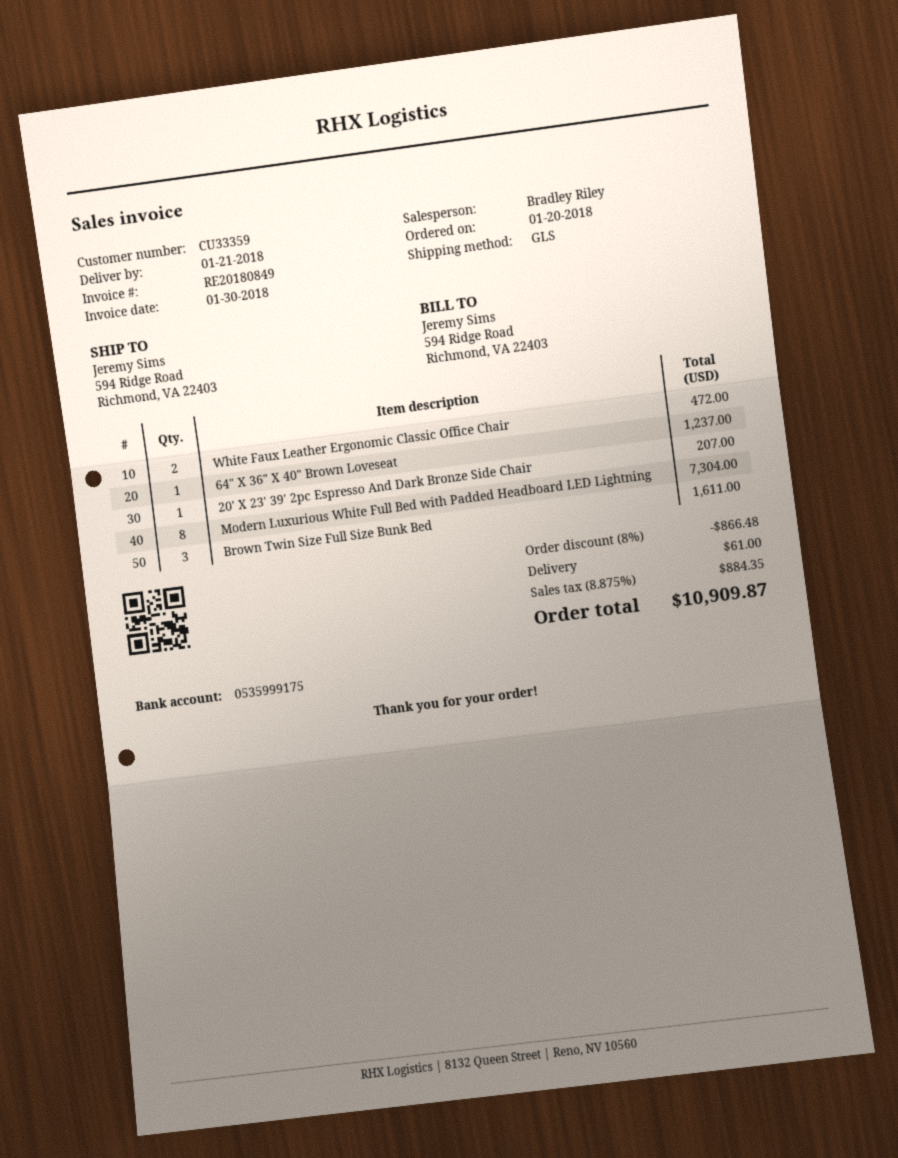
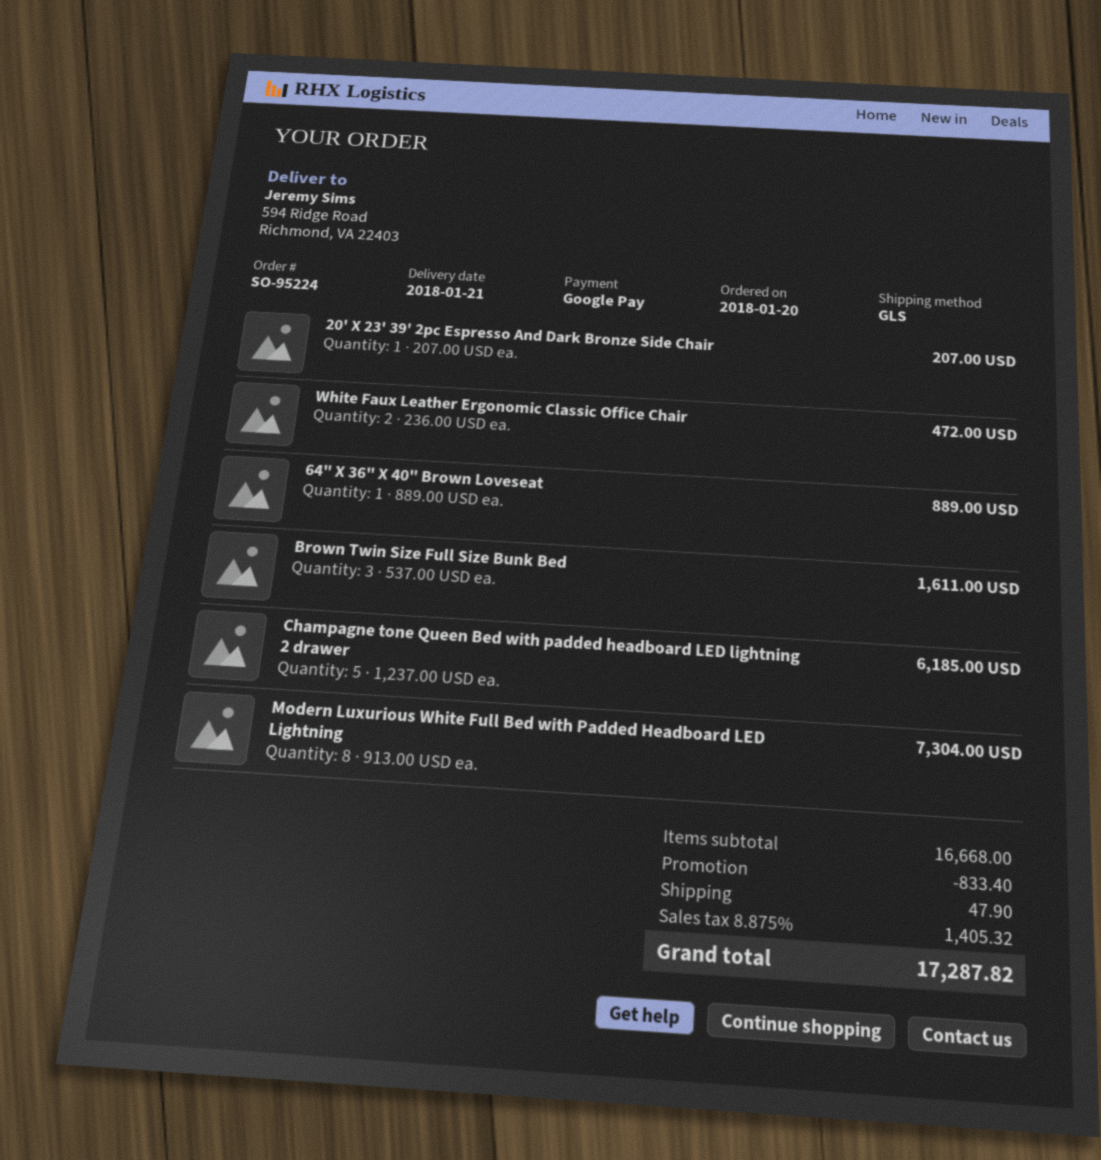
64" X 36" X 40" Brown Loveseat: 1 for 1237.00 -> 1 for 889.00
Champagne tone Queen Bed with padded headboard LED lightning 2 drawer: none -> 5 for 6185.00
discount: 866.48 -> 833.40
shipping: 61.00 -> 47.90
tax: 8.875% = 884.35 -> 8.875% = 1405.32
total: 10909.87 -> 17287.82

